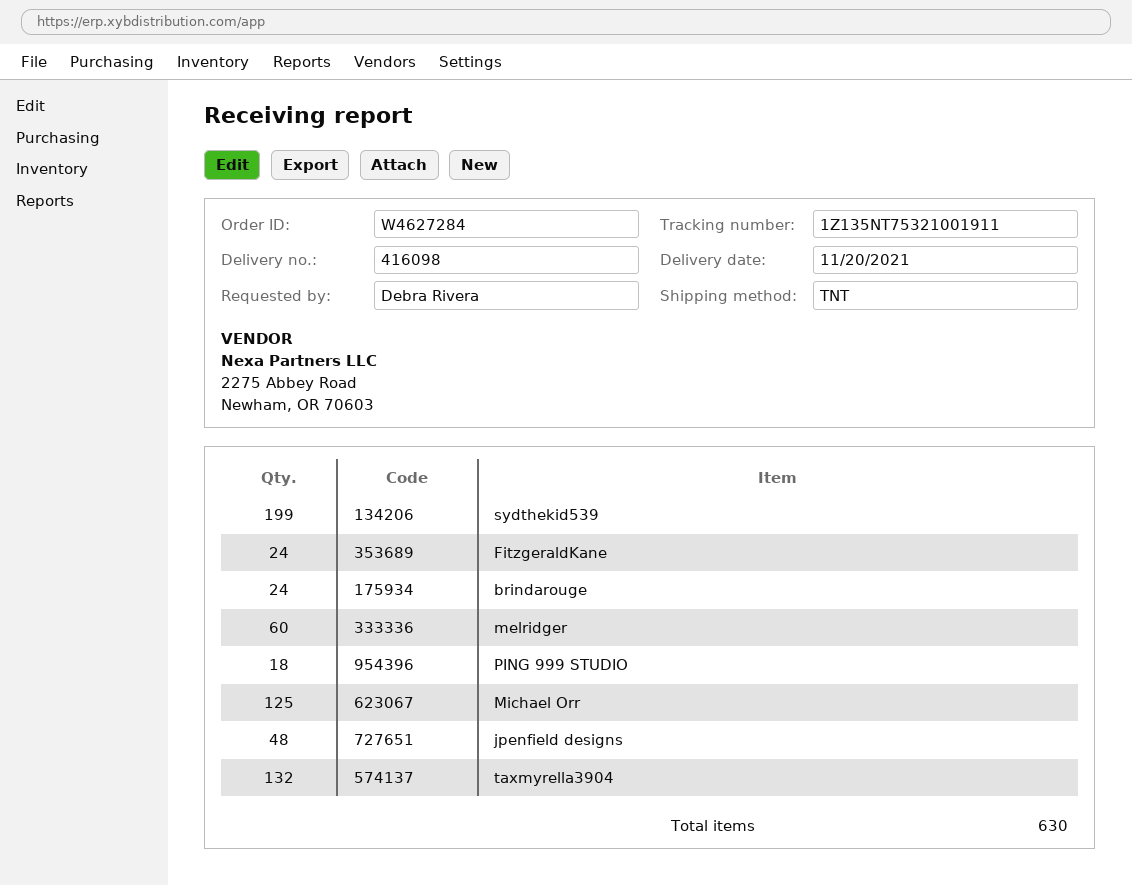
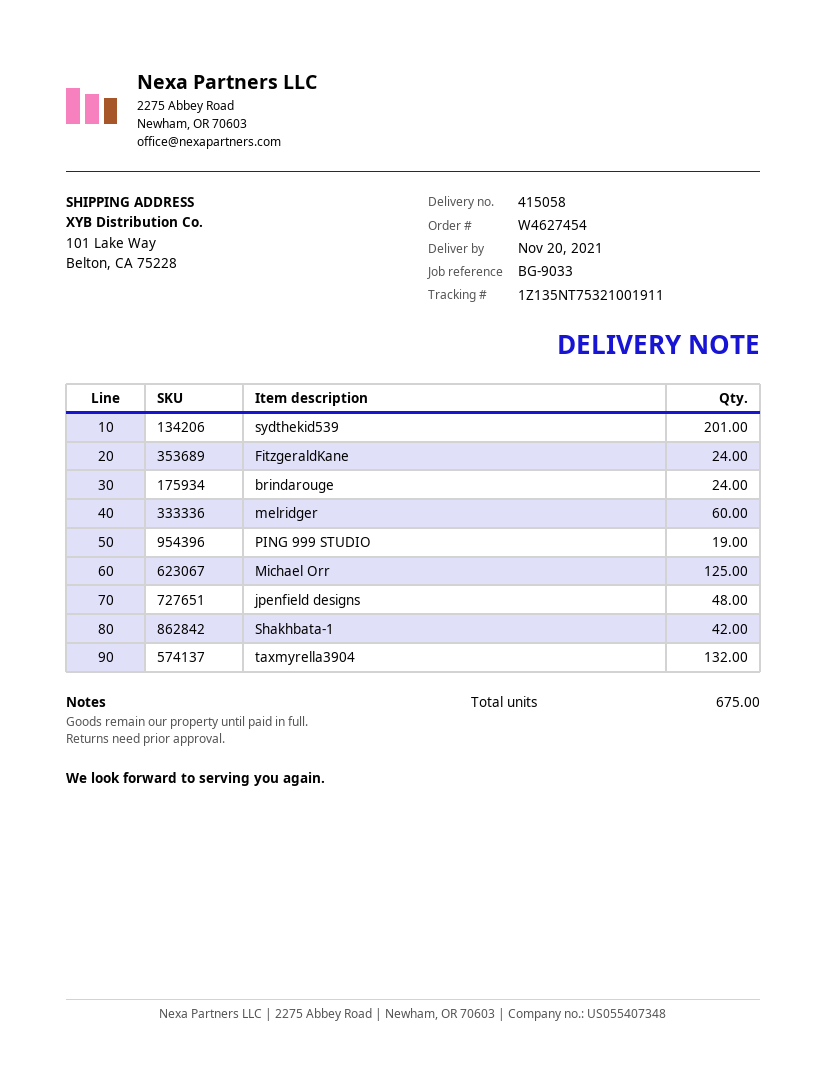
order number: W4627284 -> W4627454
delivery note number: 416098 -> 415058
sydthekid539: 199 -> 201
PING 999 STUDIO: 18 -> 19
Shakhbata-1: none -> 42
total quantity: 630 -> 675

